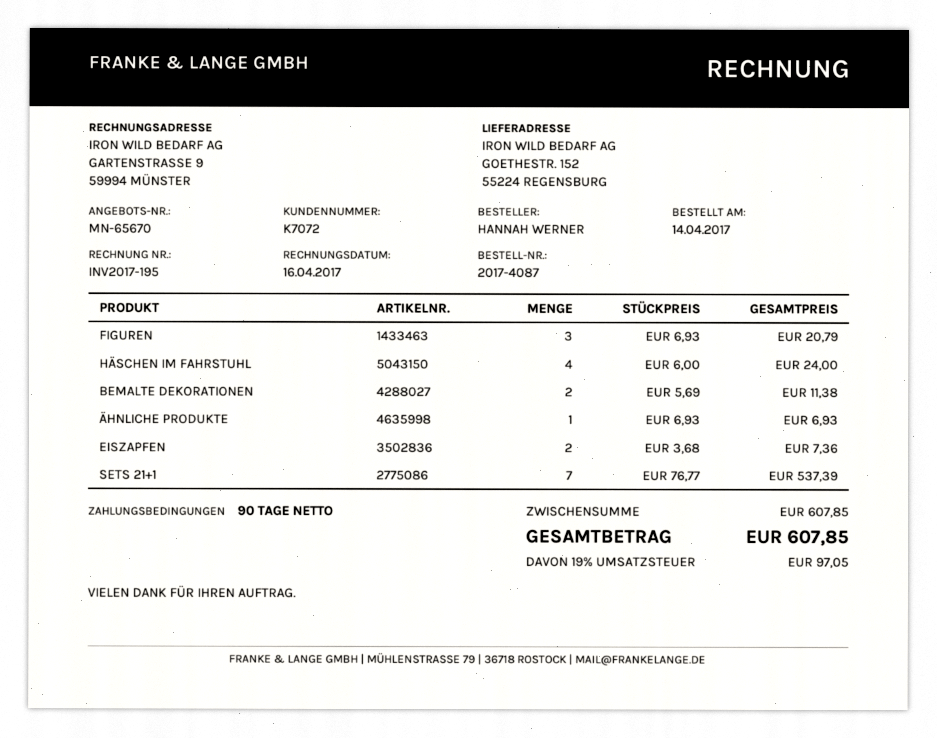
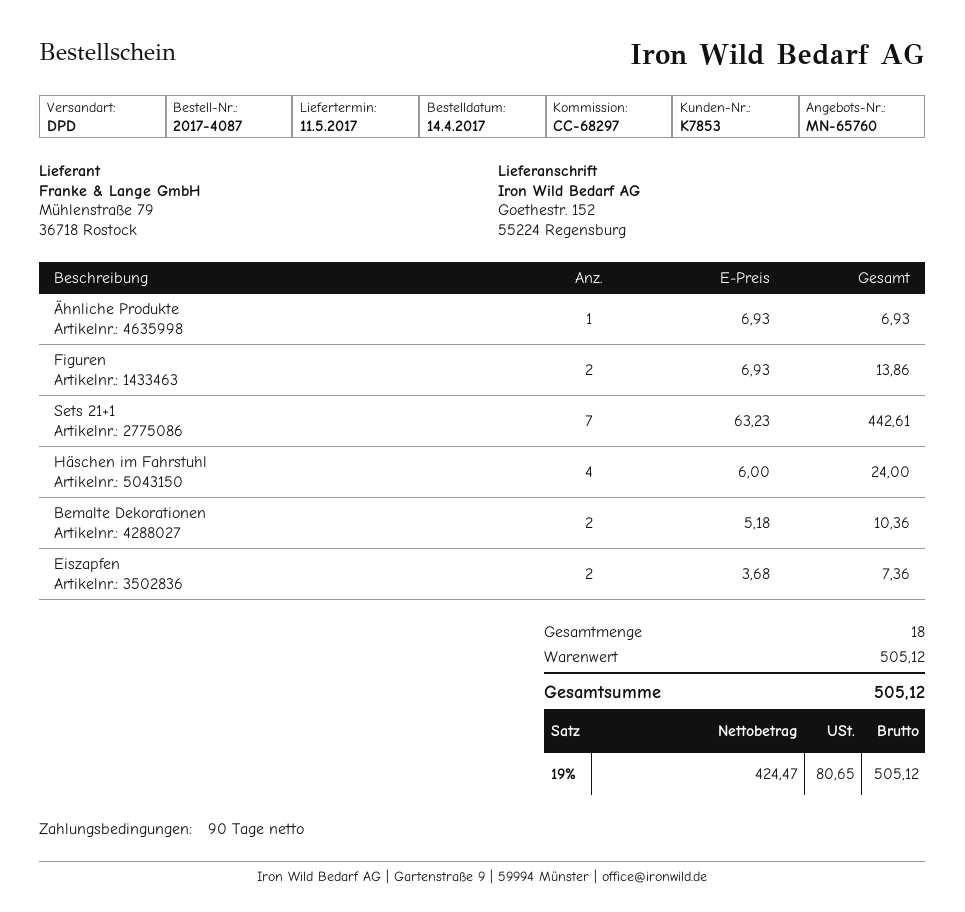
quote number: MN-65670 -> MN-65760
customer number: K7072 -> K7853
FIGUREN: 3 x 6.93 = 20.79 -> 2 x 6.93 = 13.86
BEMALTE DEKORATIONEN: 2 x 5.69 = 11.38 -> 2 x 5.18 = 10.36
SETS 21+1: 7 x 76.77 = 537.39 -> 7 x 63.23 = 442.61
subtotal: 607.85 -> 505.12
tax: 19% = 97.05 -> 19% = 80.65
total: 607.85 -> 505.12

